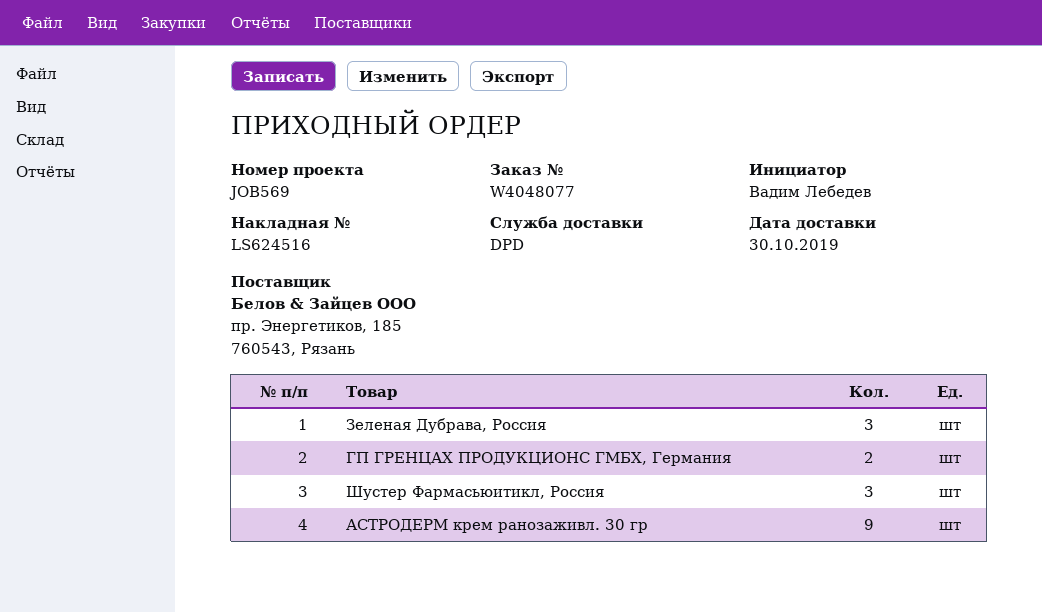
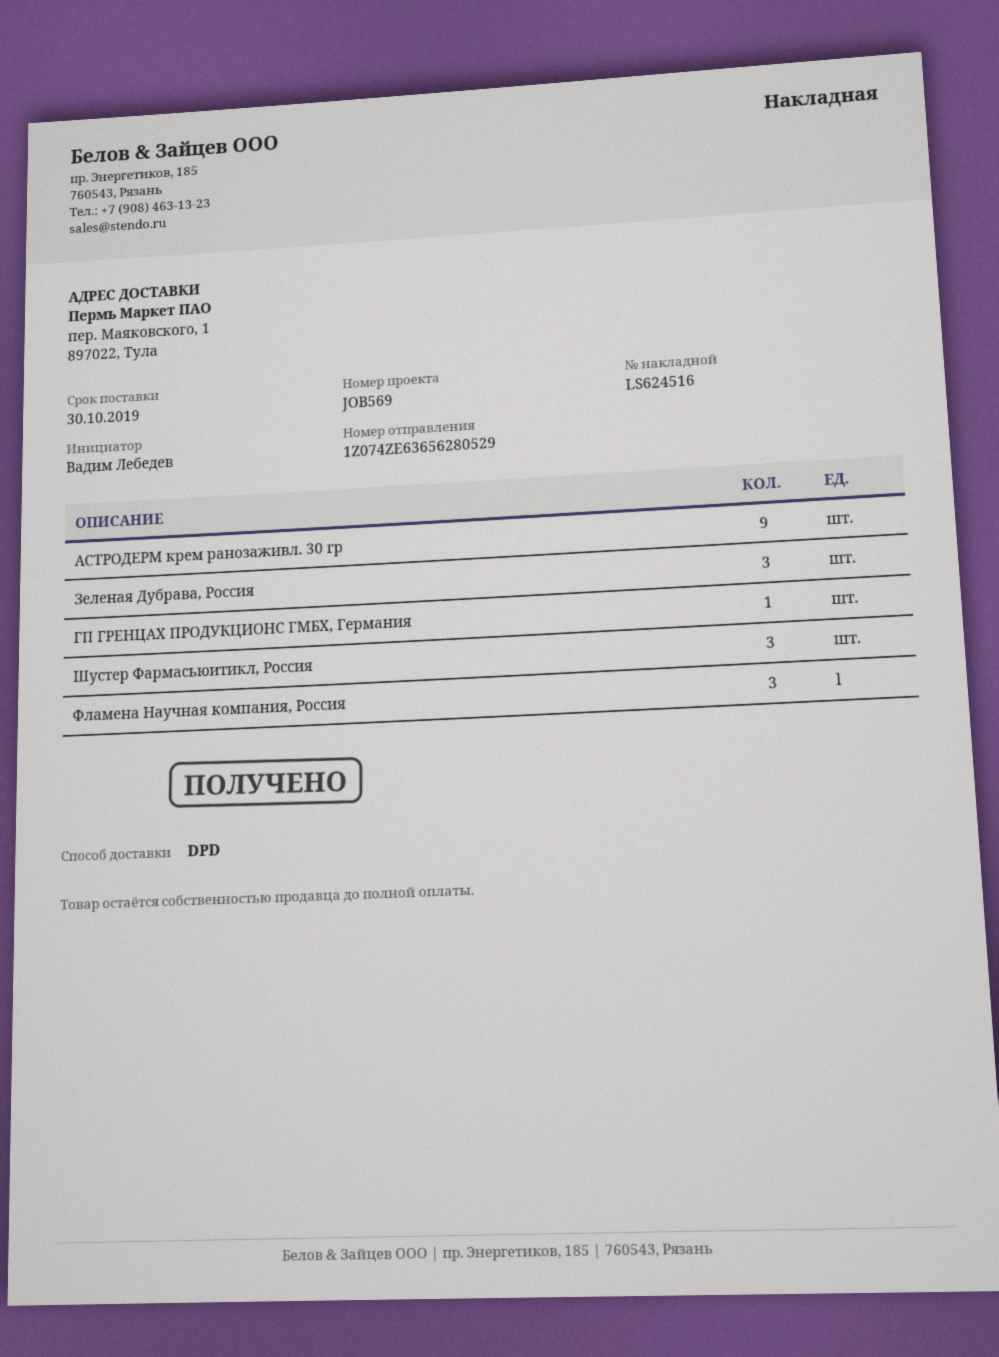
ГП ГРЕНЦАХ ПРОДУКЦИОНС ГМБХ, Германия: 2 -> 1
Фламена Научная компания, Россия: none -> 3

